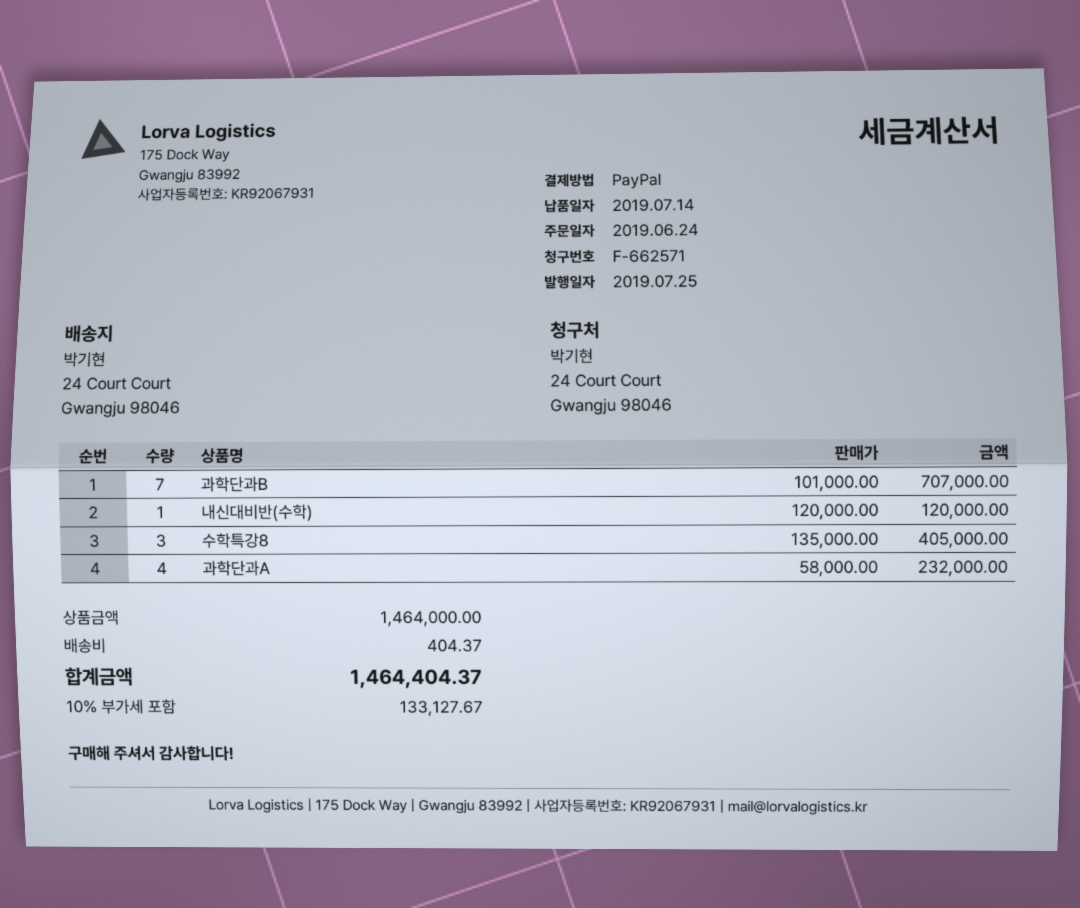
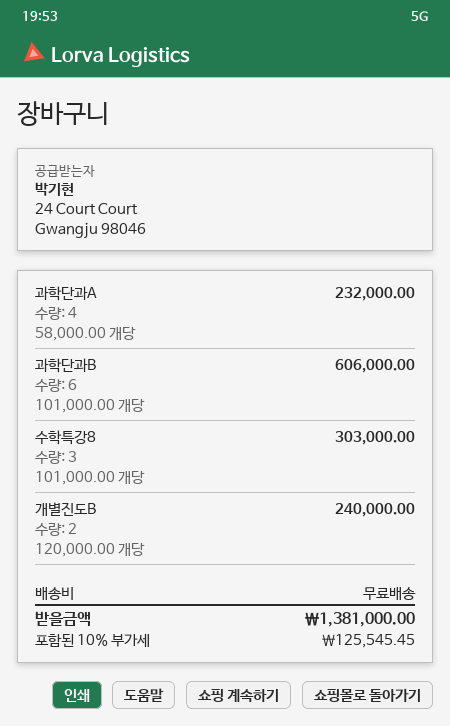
과학단과B: 7 x 101000.00 = 707000.00 -> 6 x 101000.00 = 606000.00
내신대비반(수학): 1 x 120000.00 = 120000.00 -> none
수학특강8: 3 x 135000.00 = 405000.00 -> 3 x 101000.00 = 303000.00
개별진도B: none -> 2 x 120000.00 = 240000.00
shipping: 404.37 -> 0.00
tax: 10% = 133127.67 -> 10% = 125545.45
total: 1464404.37 -> 1381000.00

